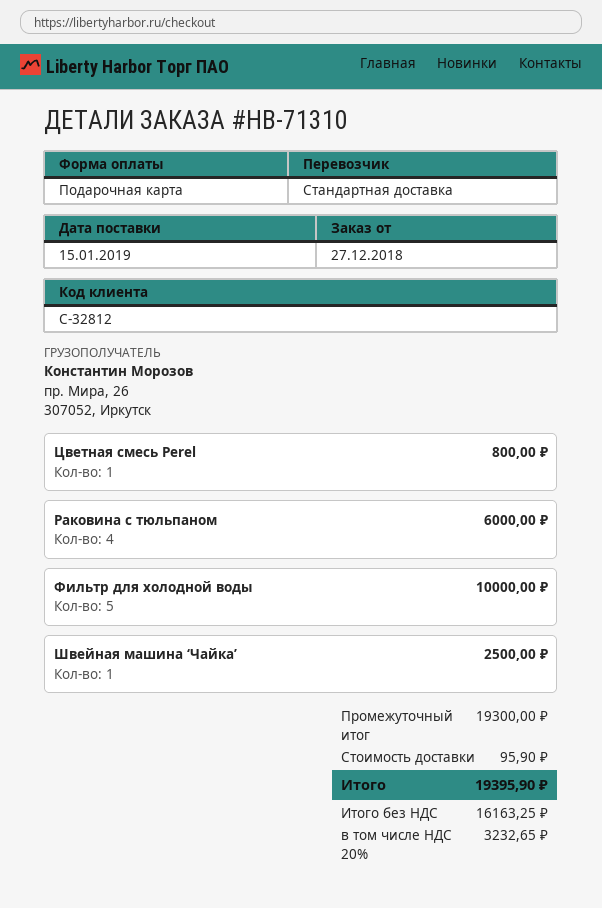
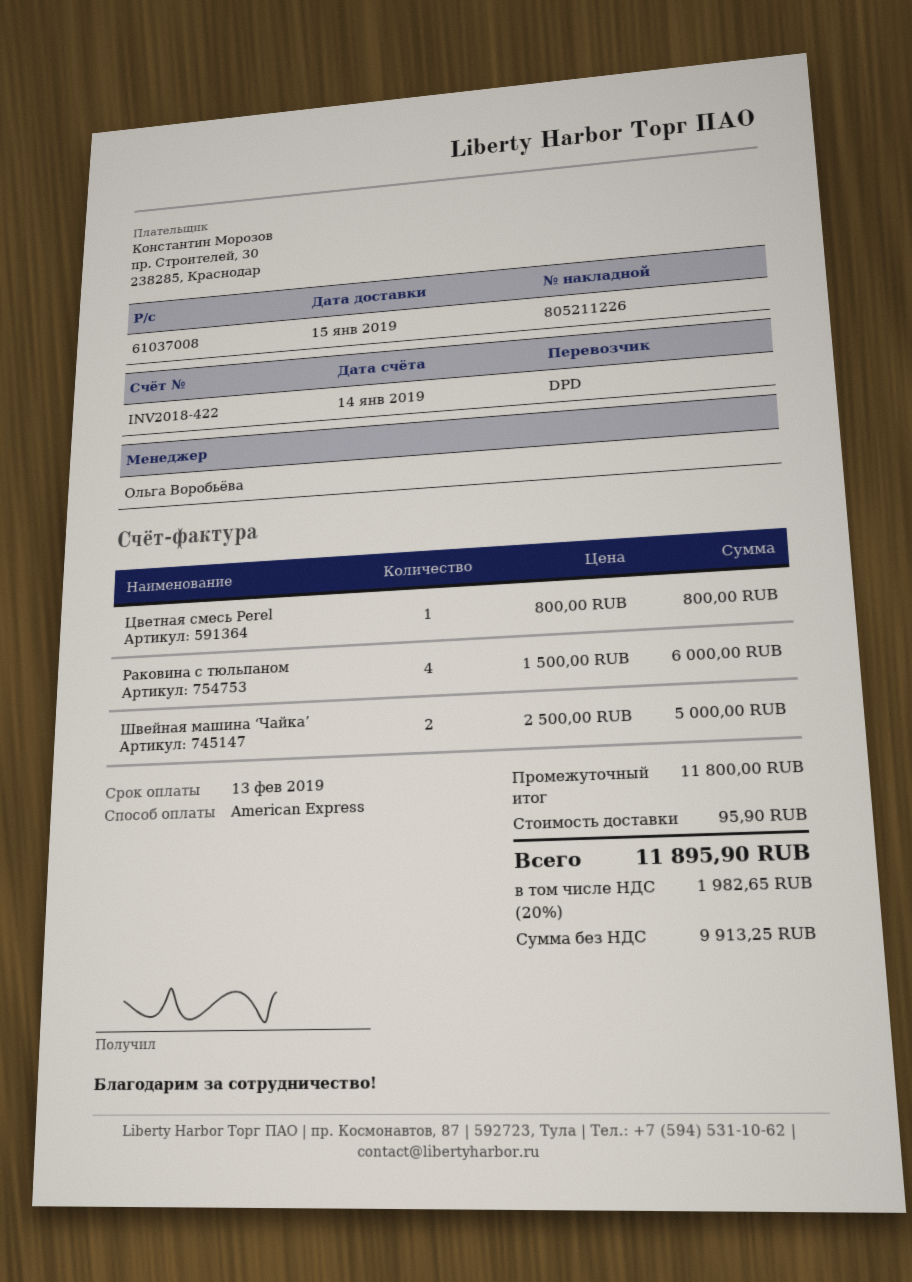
payment method: gift card -> American Express
shipping method: standard -> DPD
Фильтр для холодной воды: 5 for 10000.00 -> none
Швейная машина ‘Чайка’: 1 for 2500.00 -> 2 for 5000.00
subtotal: 19300.00 -> 11800.00
net: 16163.25 -> 9913.25
tax: 20% = 3232.65 -> 20% = 1982.65
total: 19395.90 -> 11895.90

